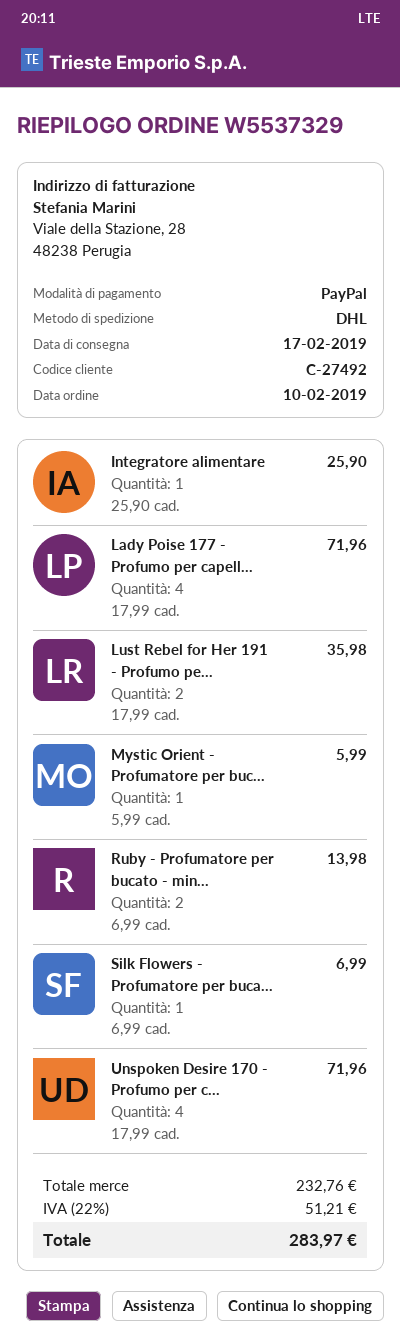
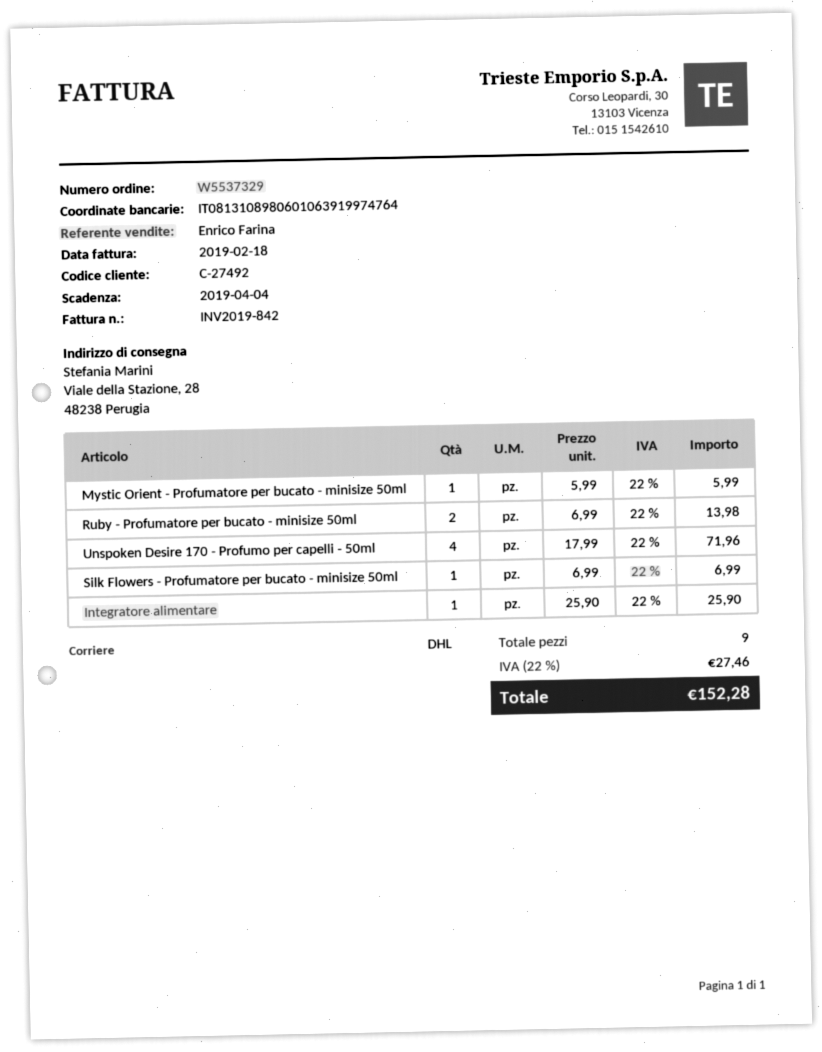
Lady Poise 177 - Profumo per capell...: 4 x 17.99 = 71.96 -> none
Lust Rebel for Her 191 - Profumo pe...: 2 x 17.99 = 35.98 -> none
tax: 22% = 51.21 -> 22% = 27.46
total: 283.97 -> 152.28

